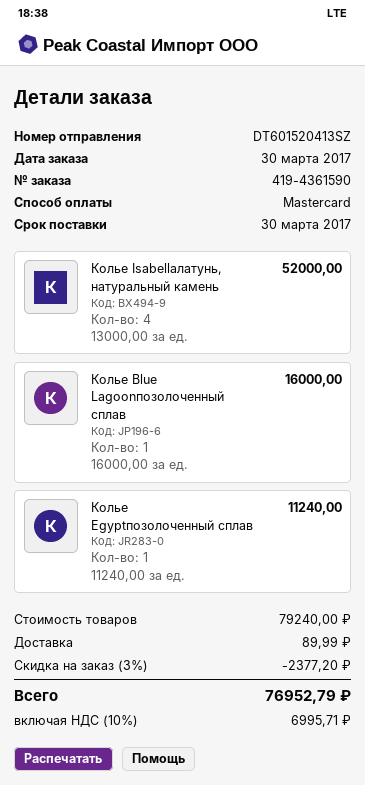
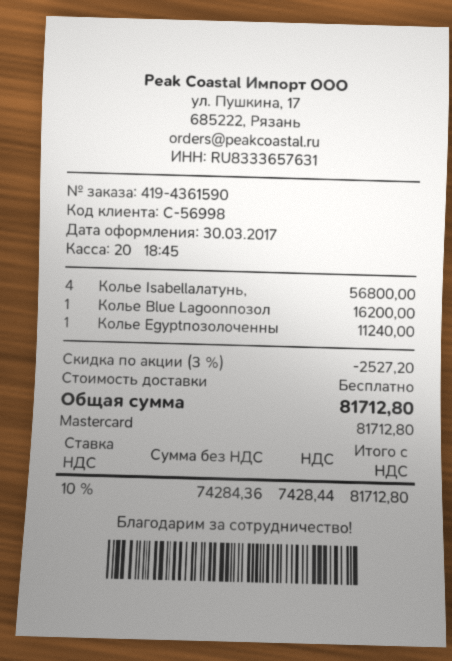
Колье Isabellaлатунь, натуральный камень: 4 for 52000.00 -> 4 for 56800.00
Колье Blue Lagoonпозолоченный сплав: 1 for 16000.00 -> 1 for 16200.00
discount: 3% = 2377.20 -> 3% = 2527.20
shipping: 89.99 -> 0.00
tax: 10% = 6995.71 -> 10% = 7428.44
total: 76952.79 -> 81712.80

